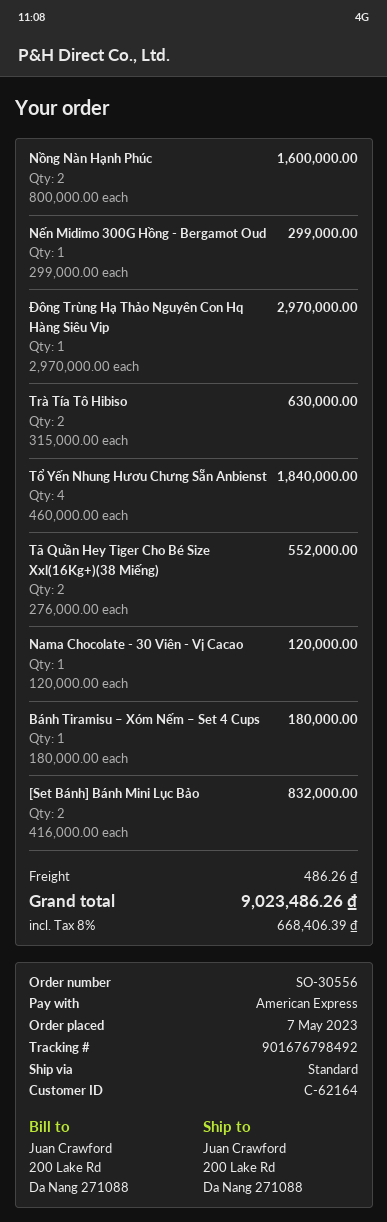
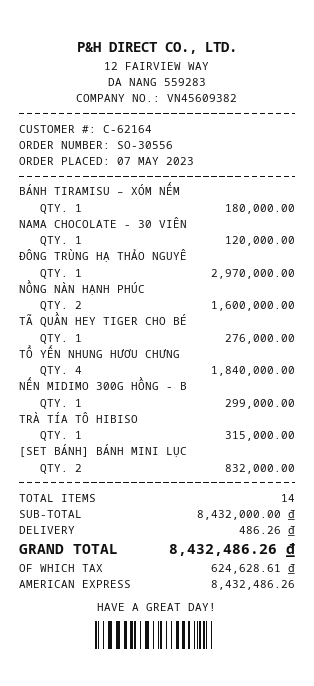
Trà Tía Tô Hibiso: 2 for 630000.00 -> 1 for 315000.00
Tã Quần Hey Tiger Cho Bé Size Xxl(16Kg+)(38 Miếng): 2 for 552000.00 -> 1 for 276000.00
tax: 668406.39 -> 624628.61
total: 9023486.26 -> 8432486.26

